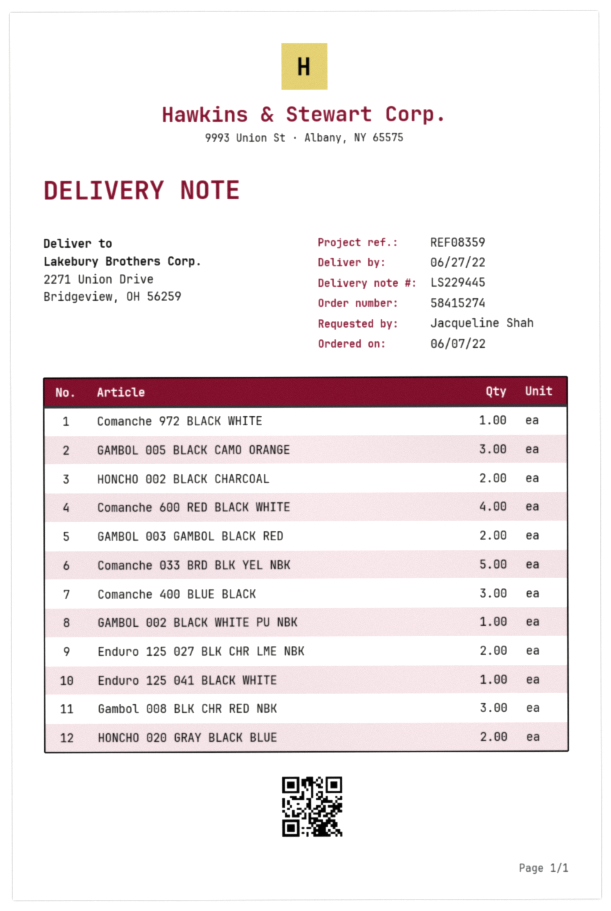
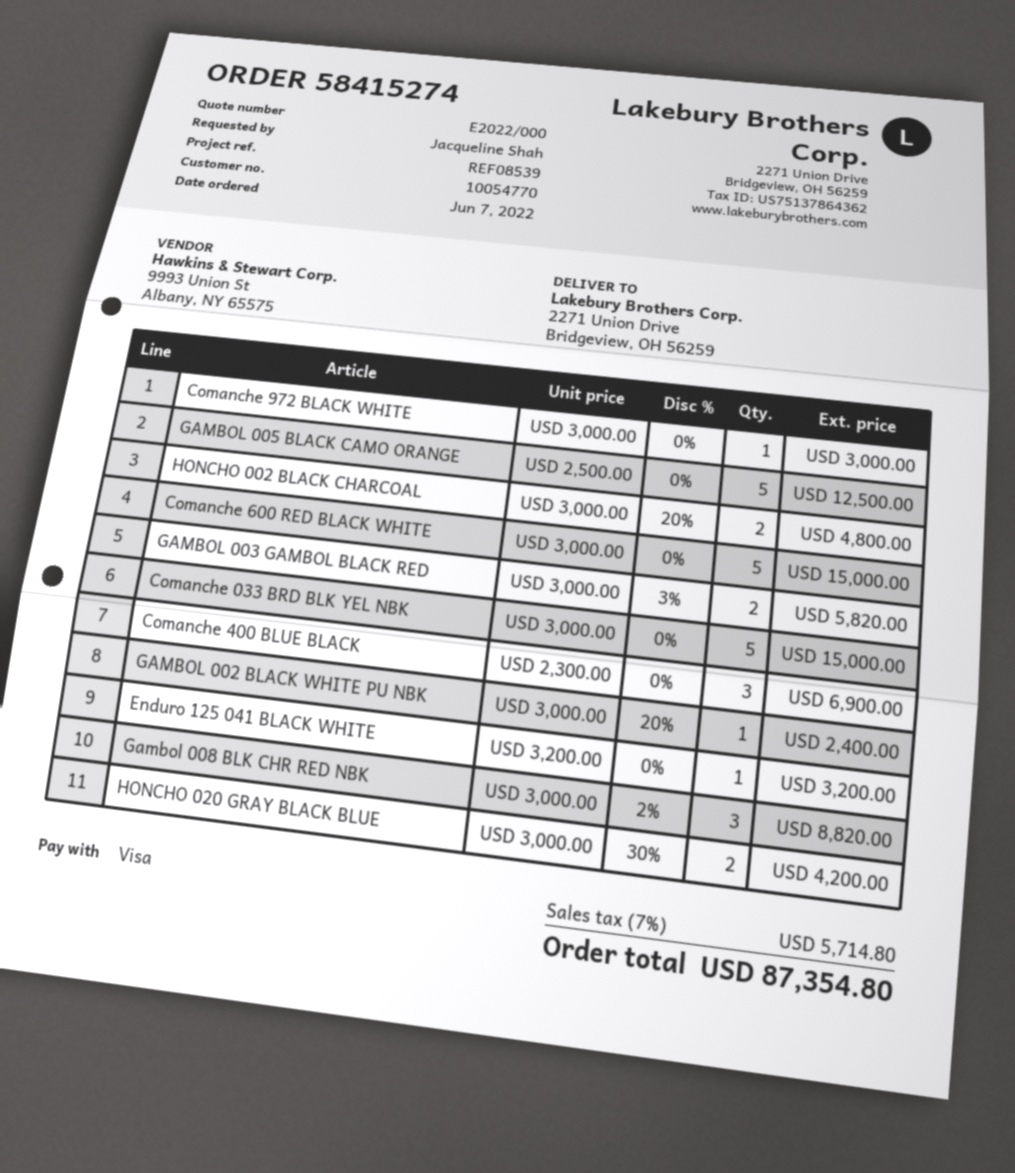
reference: REF08359 -> REF08539
GAMBOL 005 BLACK CAMO ORANGE: 3 -> 5
Comanche 600 RED BLACK WHITE: 4 -> 5
Enduro 125 027 BLK CHR LME NBK: 2 -> none

